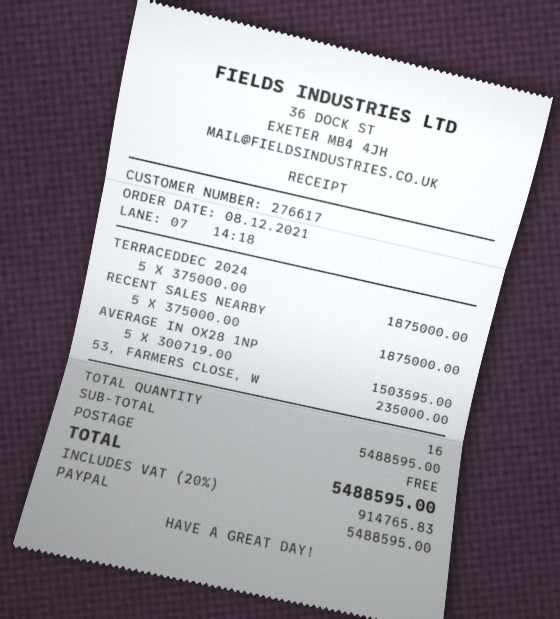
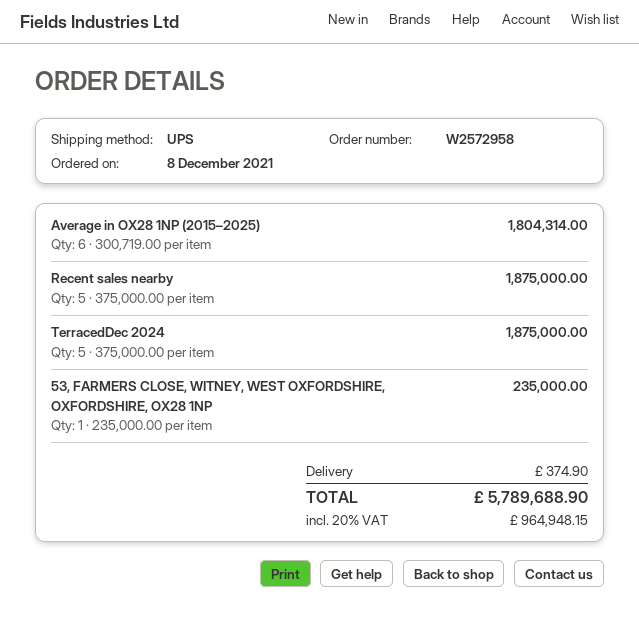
AVERAGE IN OX28 1NP: 5 x 300719.00 = 1503595.00 -> 6 x 300719.00 = 1804314.00
shipping: 0.00 -> 374.90
tax: 20% = 914765.83 -> 20% = 964948.15
total: 5488595.00 -> 5789688.90

